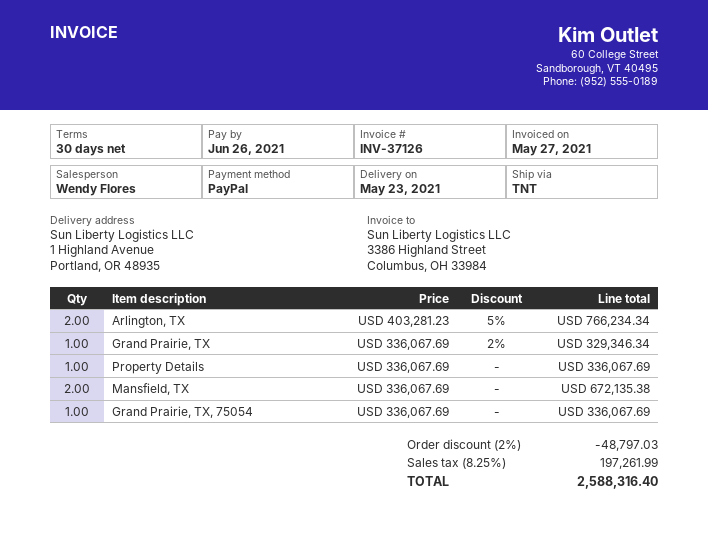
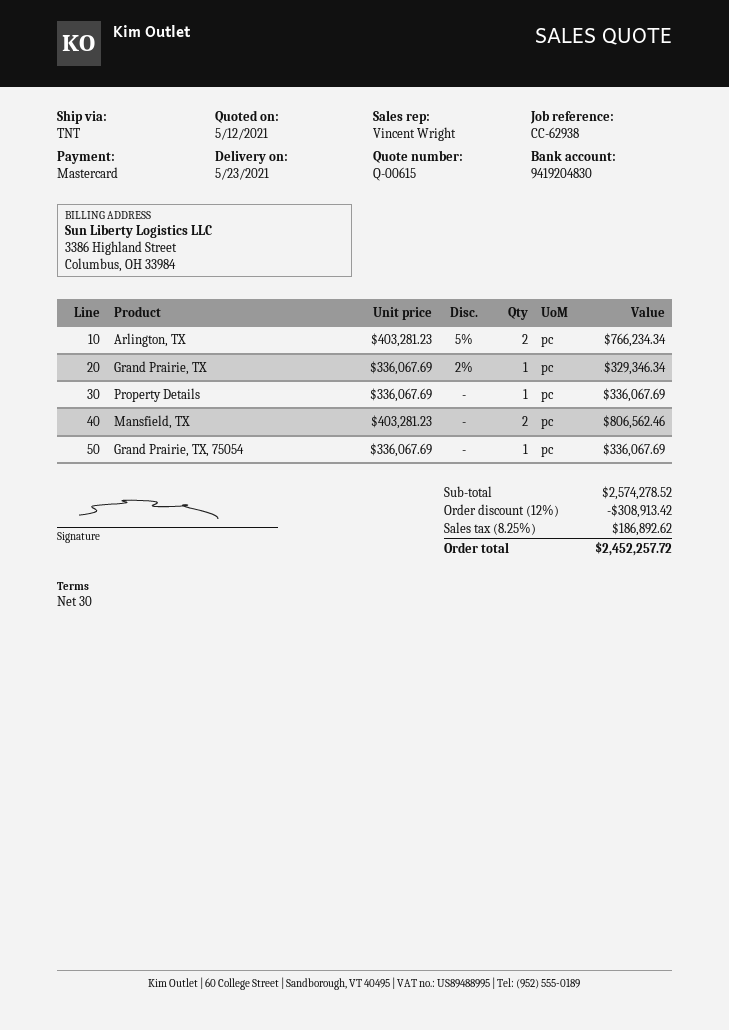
sales rep: Wendy Flores -> Vincent Wright
payment method: PayPal -> Mastercard
Mansfield, TX: 2 x 336067.69 = 672135.38 -> 2 x 403281.23 = 806562.46
discount: 2% = 48797.03 -> 12% = 308913.42
tax: 8.25% = 197261.99 -> 8.25% = 186892.62
total: 2588316.40 -> 2452257.72

